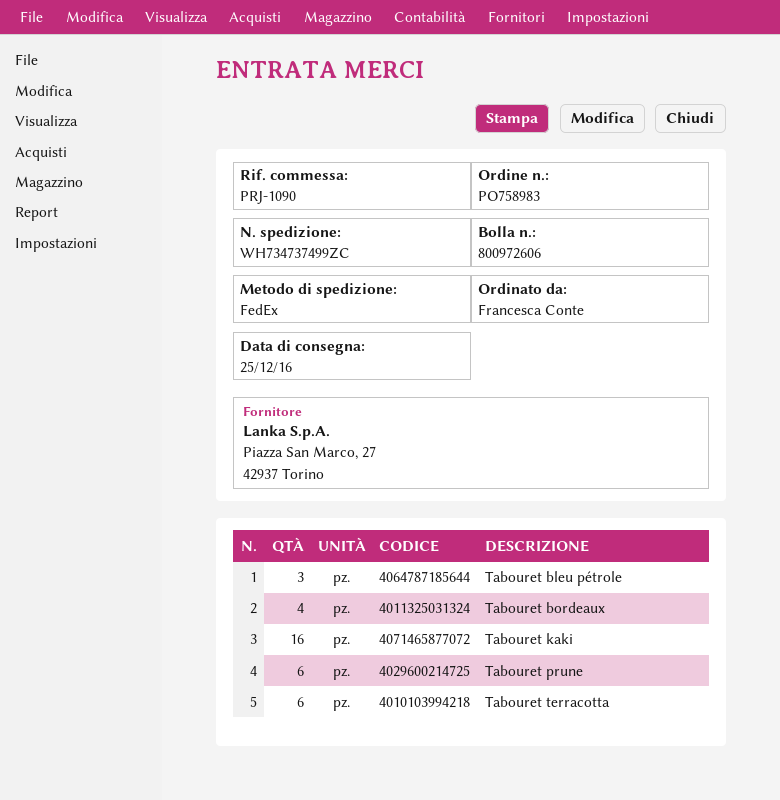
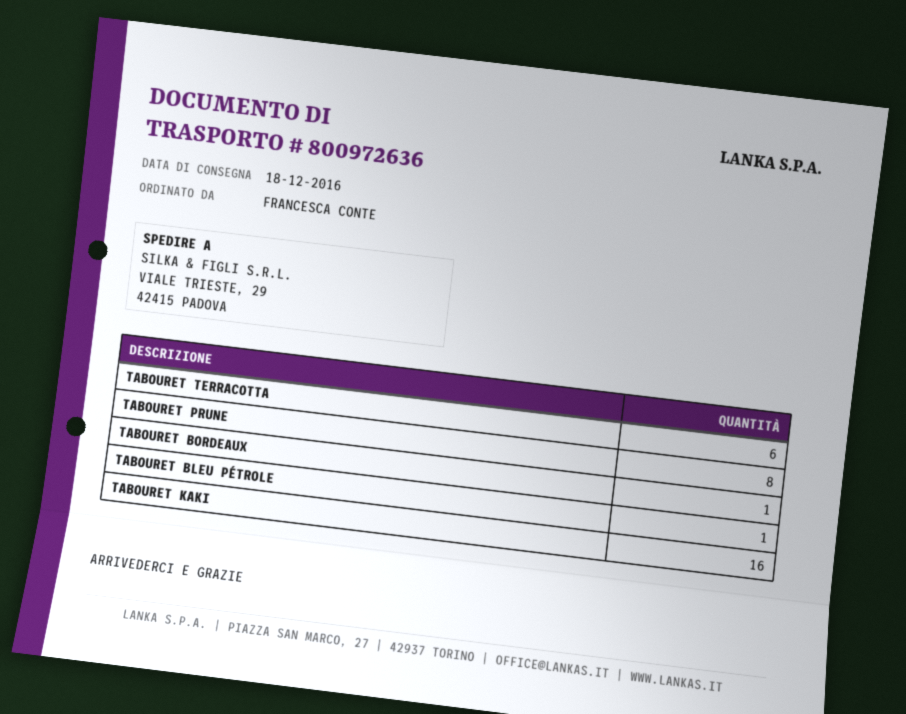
delivery note number: 800972606 -> 800972636
delivery date: 2016-12-25 -> 2016-12-18
Tabouret bleu pétrole: 3 -> 1
Tabouret bordeaux: 4 -> 1
Tabouret prune: 6 -> 8

